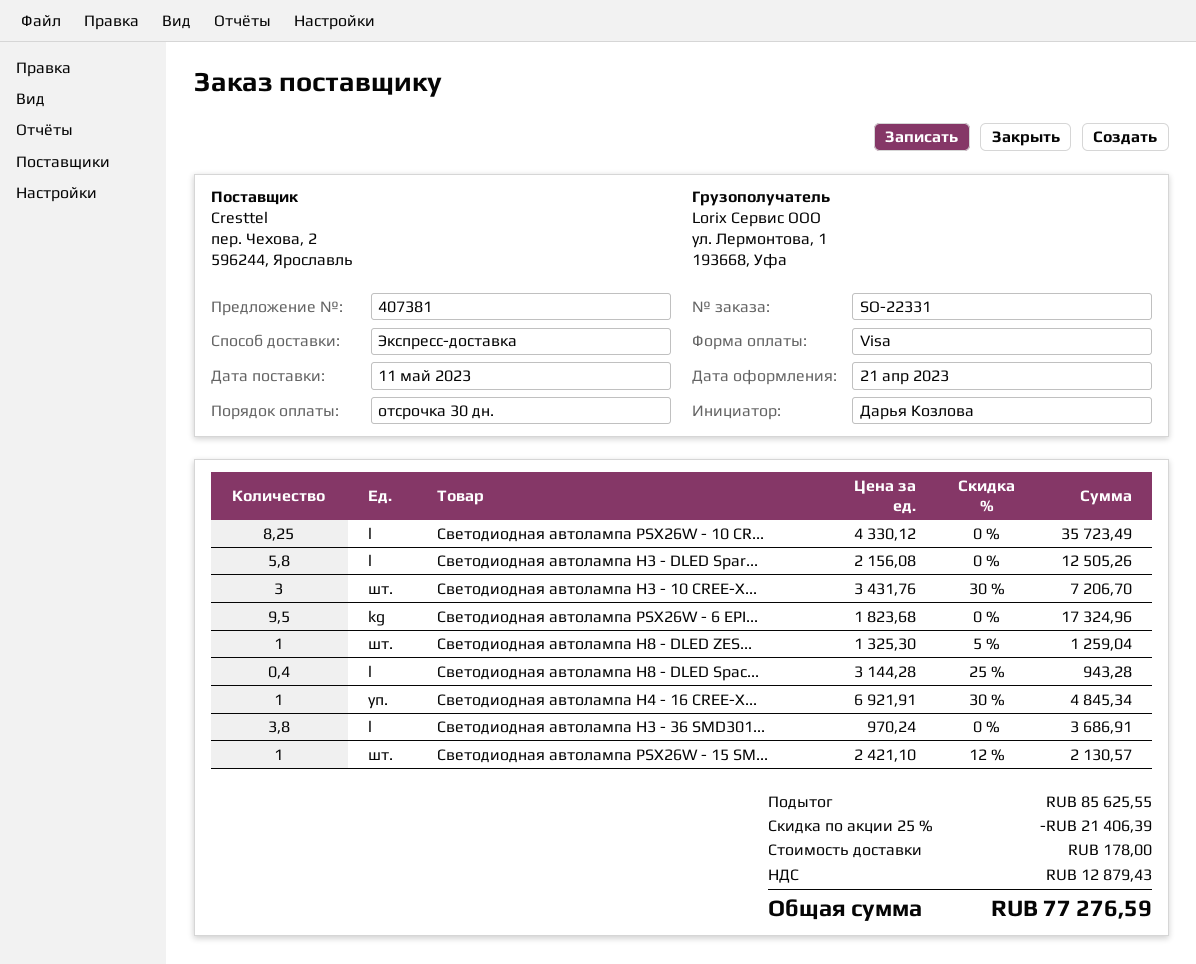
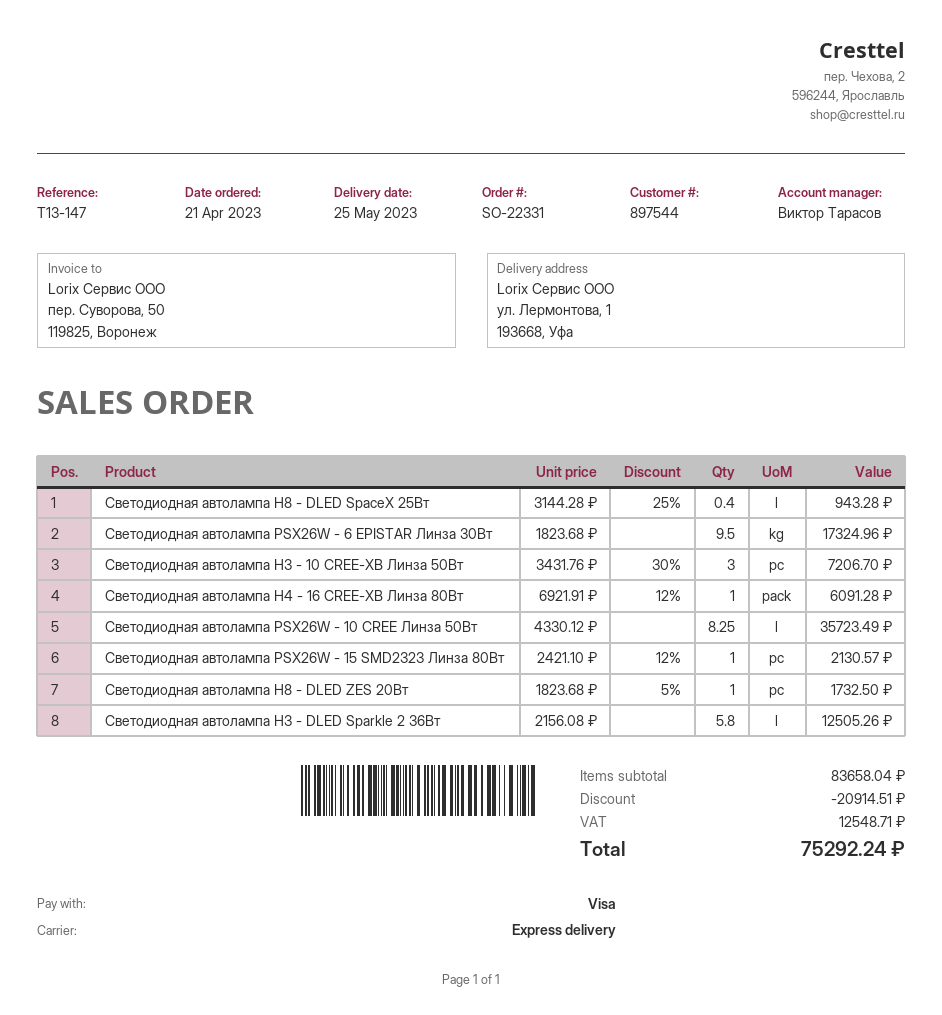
delivery date: 2023-05-11 -> 2023-05-25
Светодиодная автолампа Н8 - DLED ZES...: 1 x 1325.30 - 5% = 1259.04 -> 1 x 1823.68 - 5% = 1732.50
Светодиодная автолампа Н4 - 16 CREE-X...: 1 x 6921.91 - 30% = 4845.34 -> 1 x 6921.91 - 12% = 6091.28
Светодиодная автолампа Н3 - 36 SMD301...: 3.8 x 970.24 = 3686.91 -> none
subtotal: 85625.55 -> 83658.04
discount: 21406.39 -> 20914.51
shipping: 178.00 -> none
tax: 12879.43 -> 12548.71
total: 77276.59 -> 75292.24

